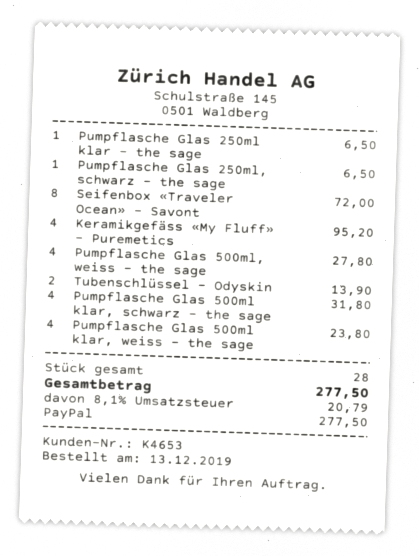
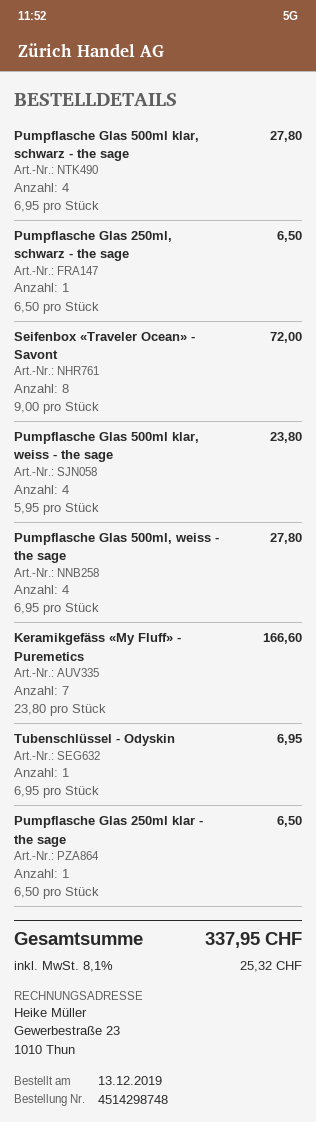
Keramikgefäss «My Fluff» - Puremetics: 4 for 95.20 -> 7 for 166.60
Tubenschlüssel - Odyskin: 2 for 13.90 -> 1 for 6.95
Pumpflasche Glas 500ml klar, schwarz - the sage: 4 for 31.80 -> 4 for 27.80
tax: 8.1% = 20.79 -> 8.1% = 25.32
total: 277.50 -> 337.95

